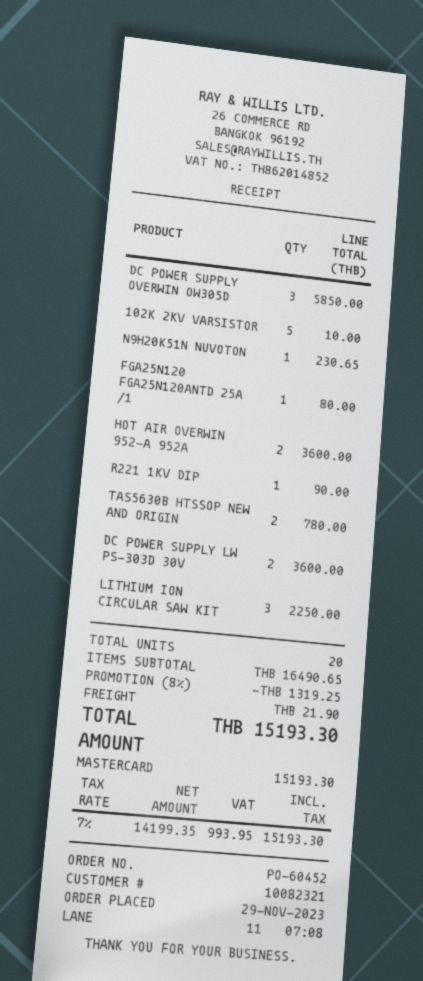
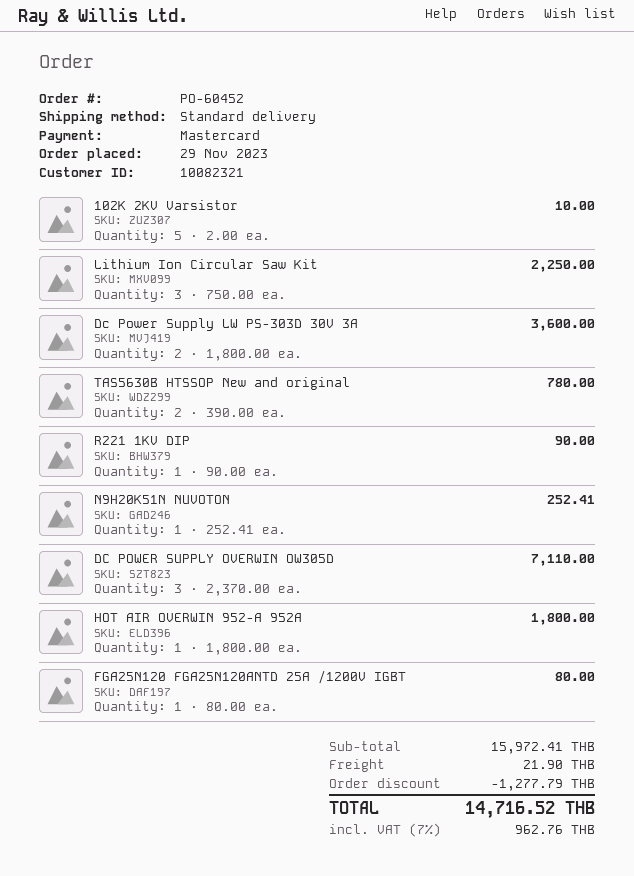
DC POWER SUPPLY OVERWIN OW305D: 3 for 5850.00 -> 3 for 7110.00
N9H20K51N NUVOTON: 1 for 230.65 -> 1 for 252.41
HOT AIR OVERWIN 952-A 952A: 2 for 3600.00 -> 1 for 1800.00
subtotal: 16490.65 -> 15972.41
discount: 1319.25 -> 1277.79
tax: 7% = 993.95 -> 7% = 962.76
total: 15193.30 -> 14716.52

